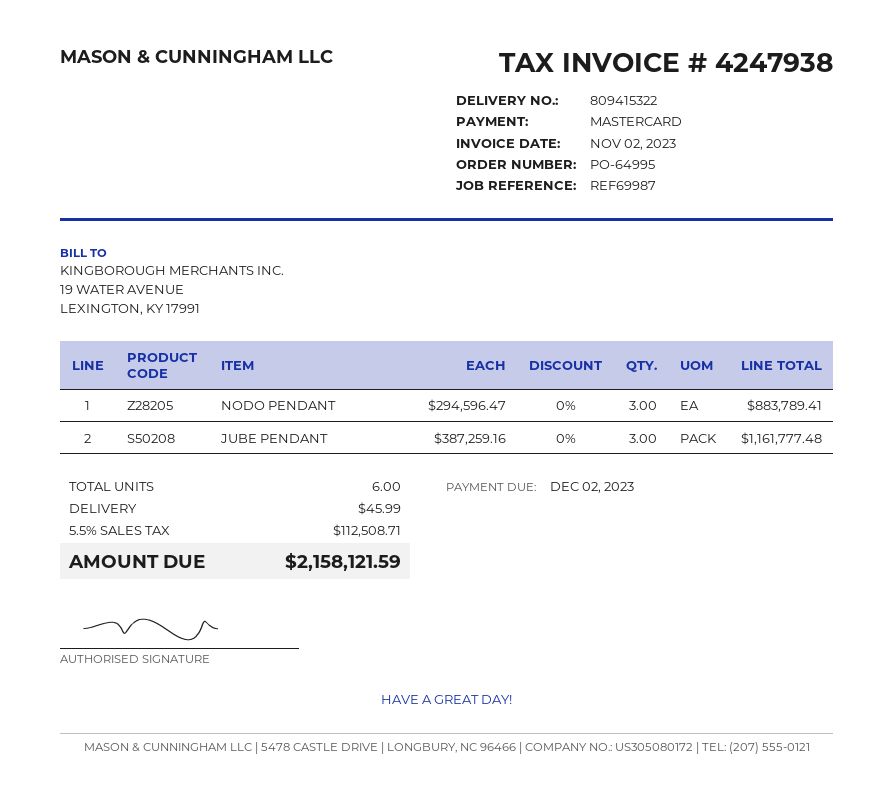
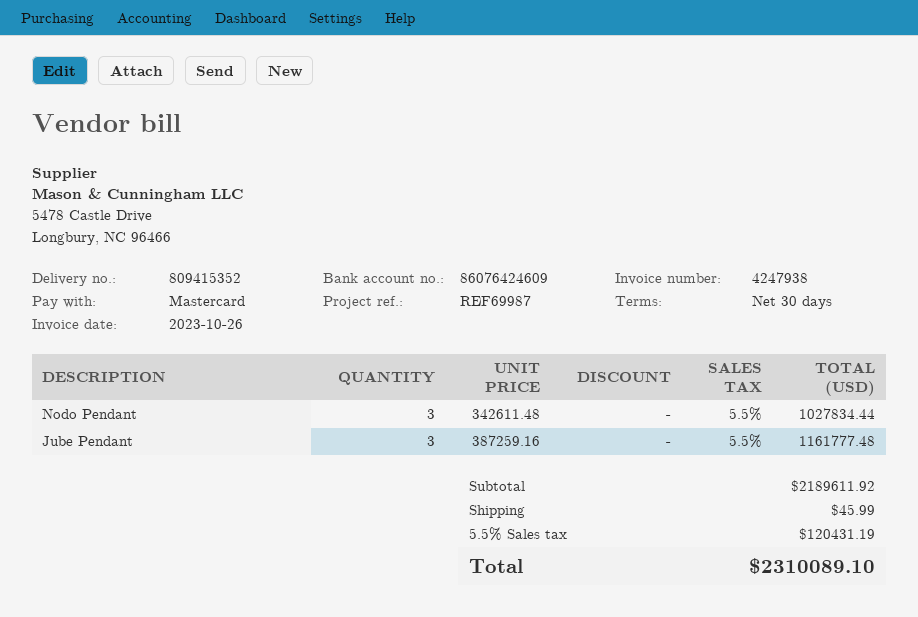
delivery note number: 809415322 -> 809415352
invoice date: 2023-11-02 -> 2023-10-26
NODO PENDANT: 3 x 294596.47 = 883789.41 -> 3 x 342611.48 = 1027834.44
tax: 5.5% = 112508.71 -> 5.5% = 120431.19
total: 2158121.59 -> 2310089.10

